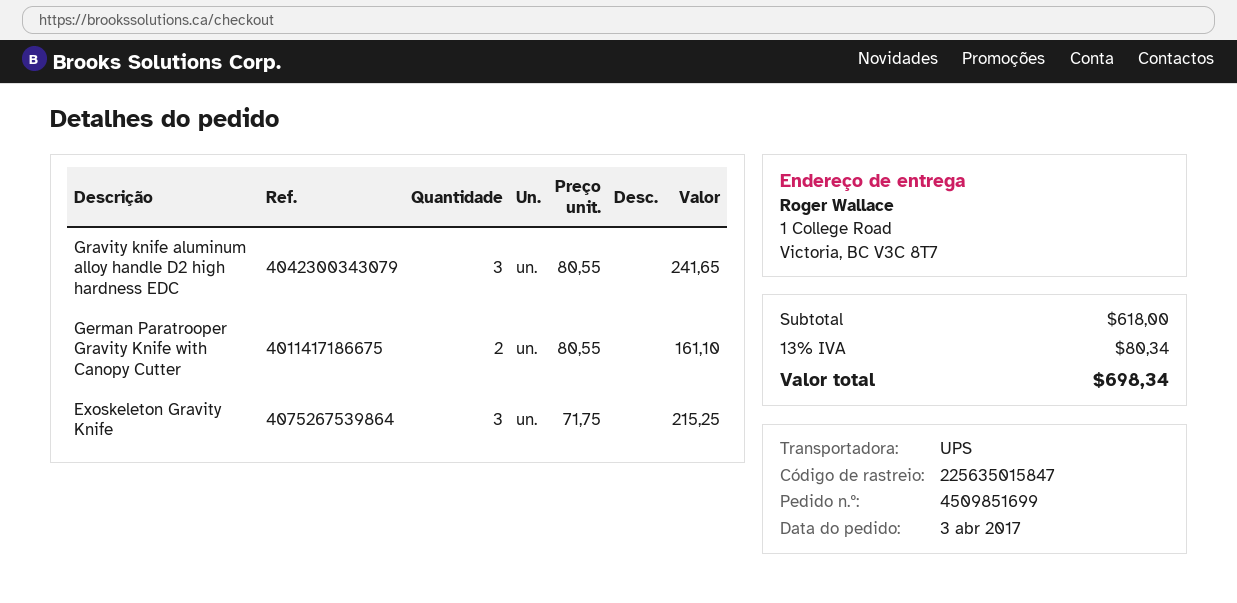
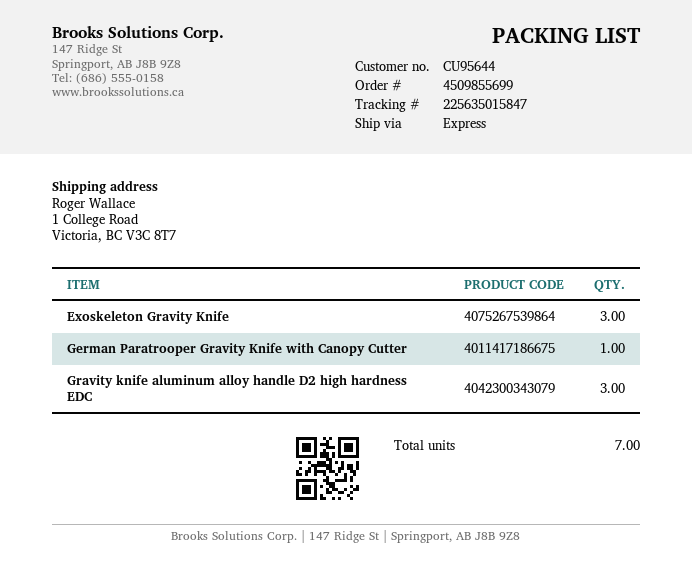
order number: 4509851699 -> 4509855699
shipping method: UPS -> express
German Paratrooper Gravity Knife with Canopy Cutter: 2 -> 1

